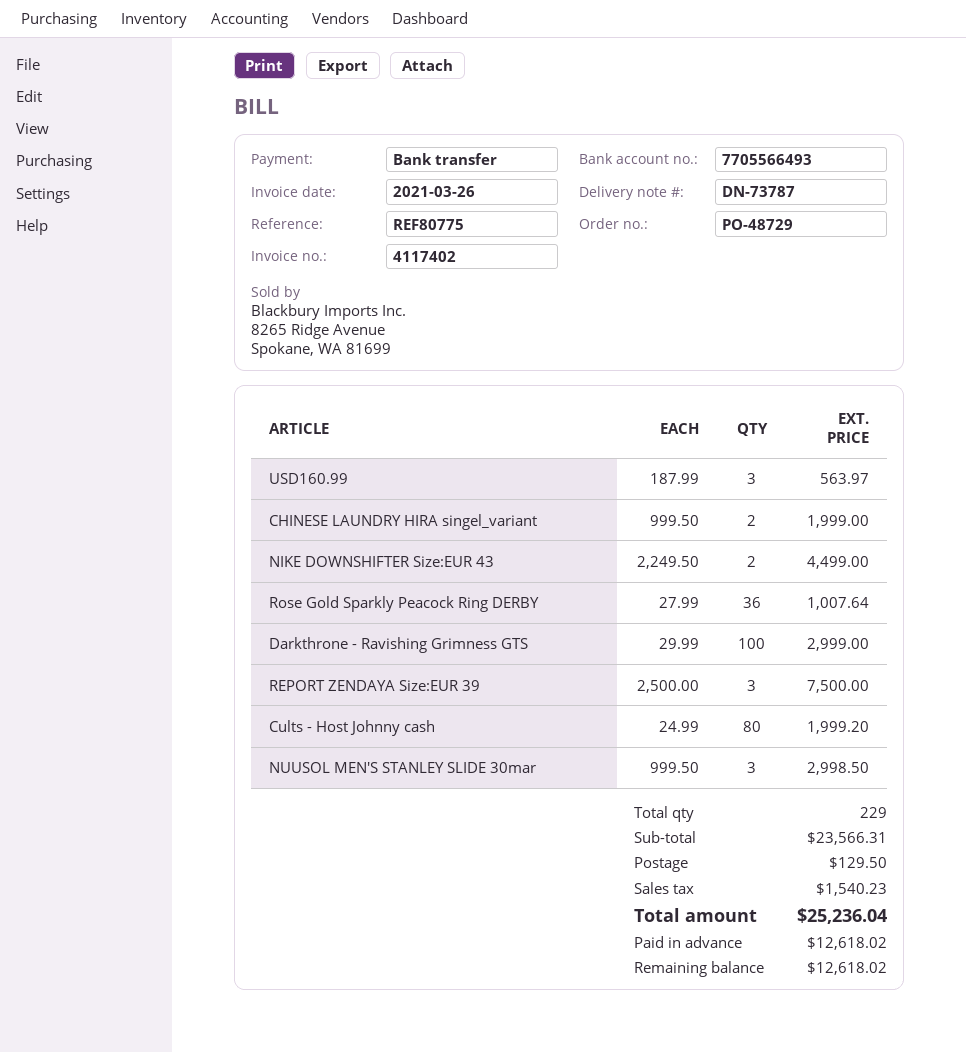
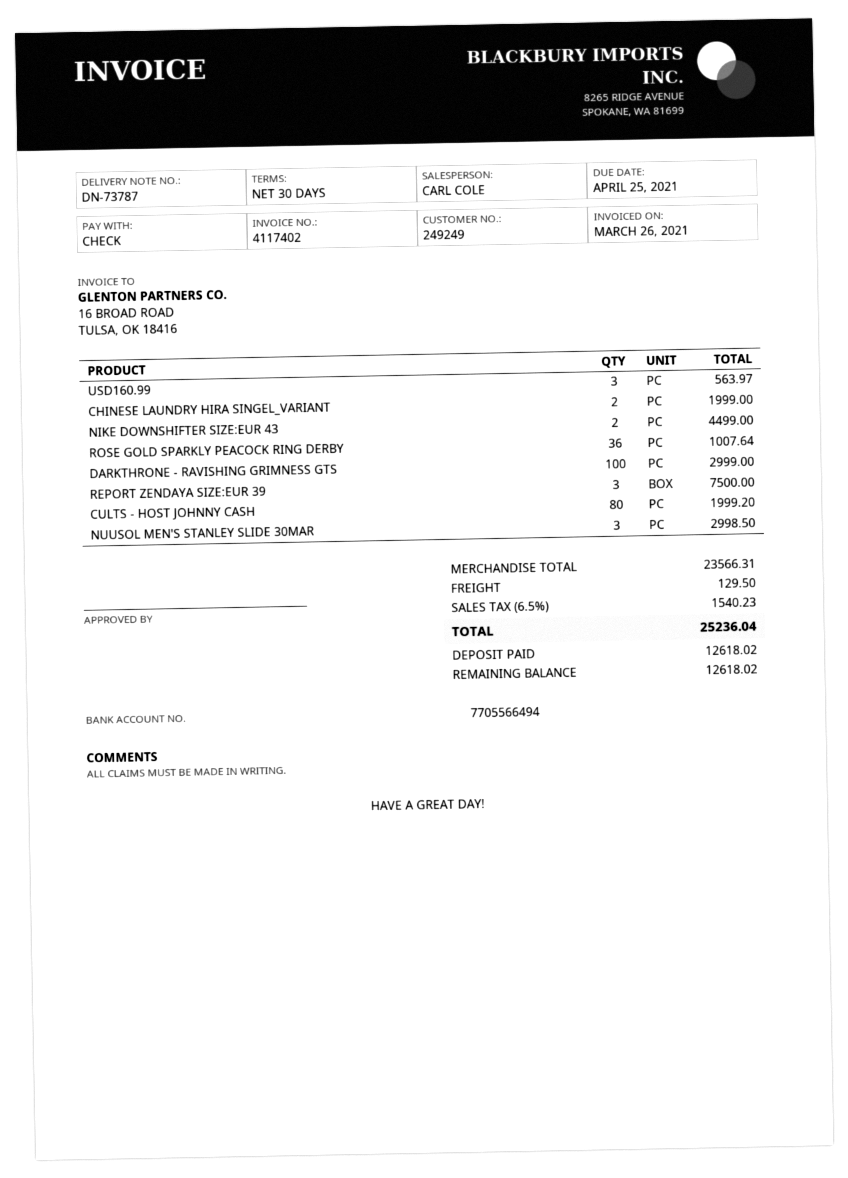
payment method: bank transfer -> cheque
bank account: 7705566493 -> 7705566494

